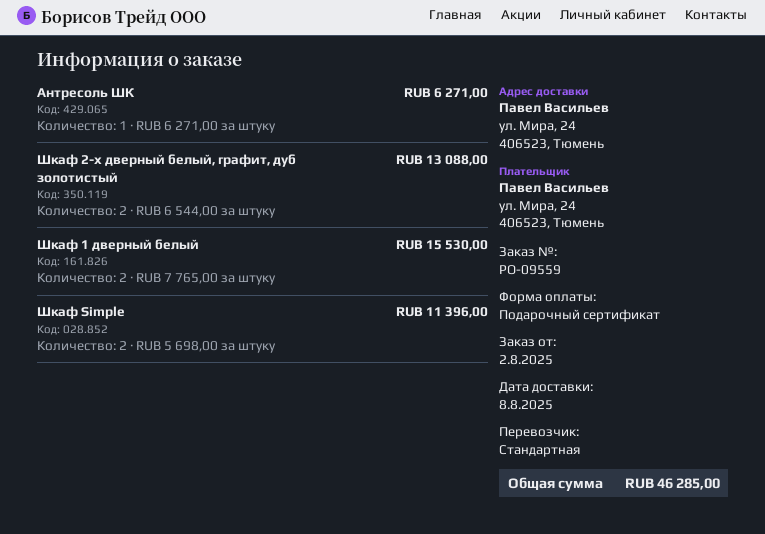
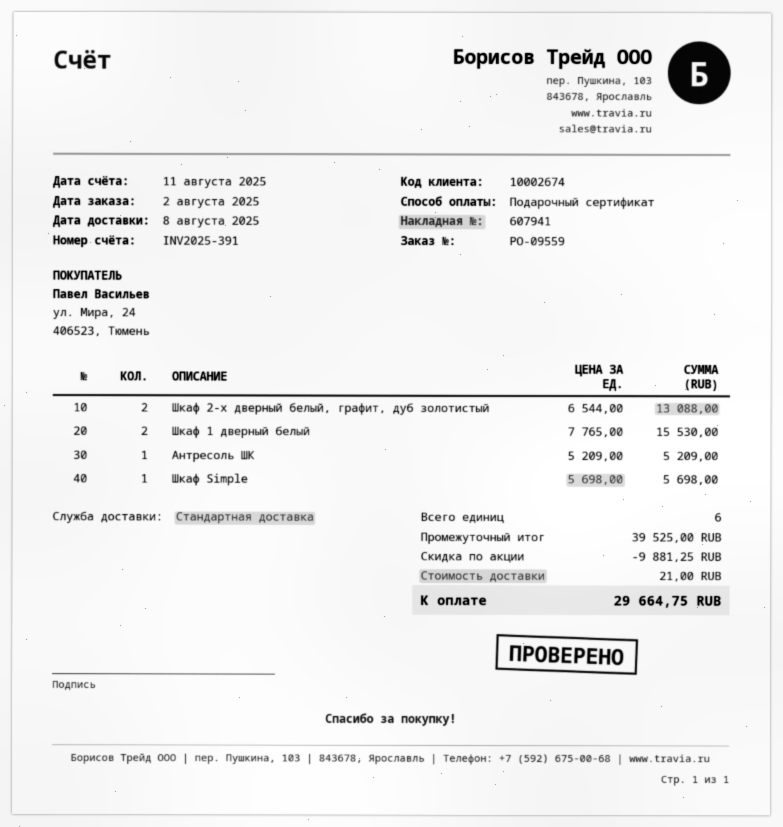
Антресоль ШК: 1 x 6271.00 = 6271.00 -> 1 x 5209.00 = 5209.00
Шкаф Simple: 2 x 5698.00 = 11396.00 -> 1 x 5698.00 = 5698.00
discount: none -> 9881.25
shipping: none -> 21.00
total: 46285.00 -> 29664.75

